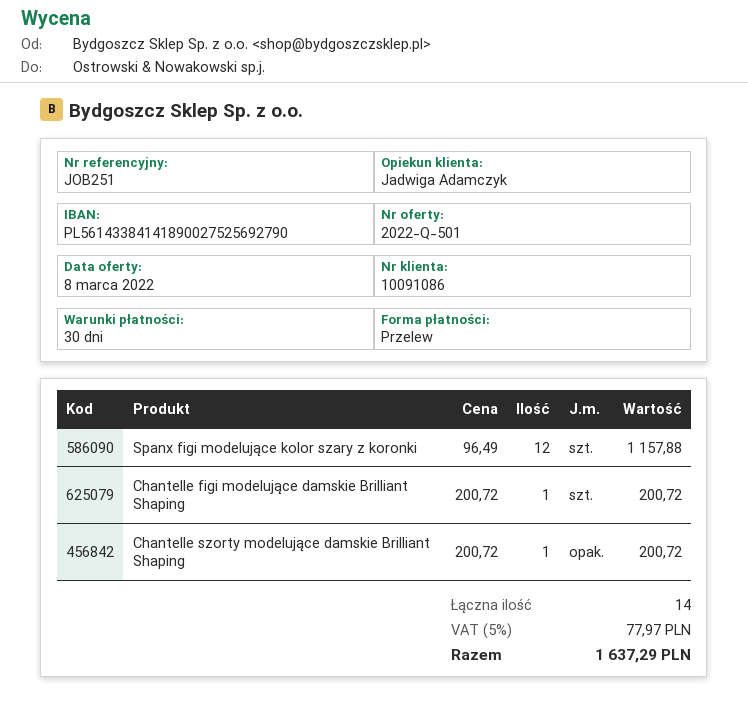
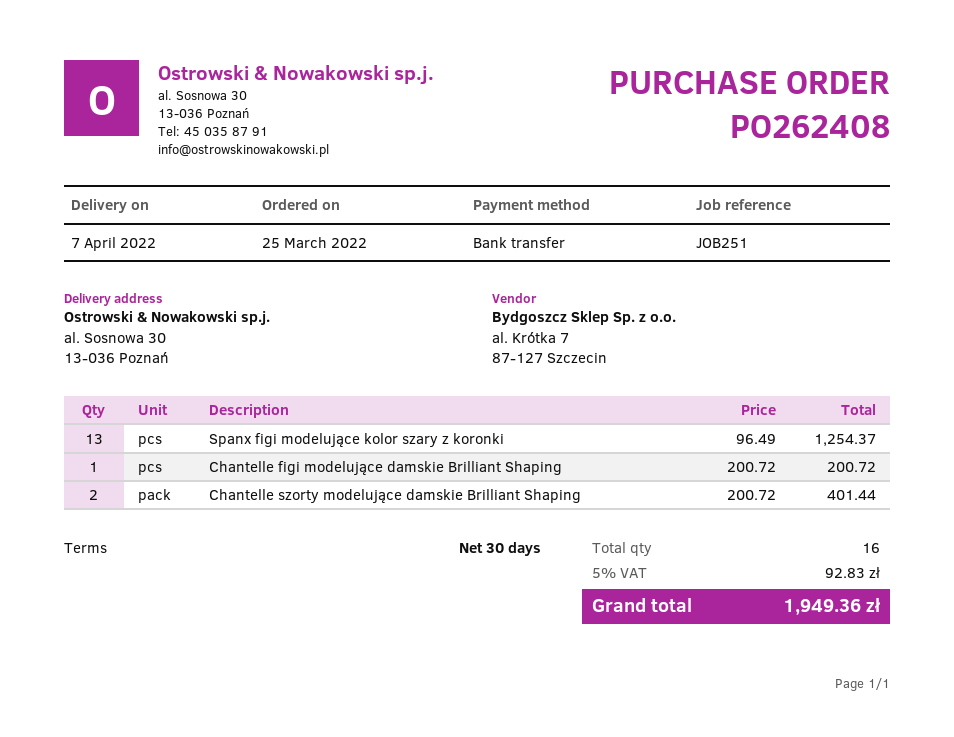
Spanx figi modelujące kolor szary z koronki: 12 x 96.49 = 1157.88 -> 13 x 96.49 = 1254.37
Chantelle szorty modelujące damskie Brilliant Shaping: 1 x 200.72 = 200.72 -> 2 x 200.72 = 401.44
total quantity: 14 -> 16
tax: 5% = 77.97 -> 5% = 92.83
total: 1637.29 -> 1949.36

